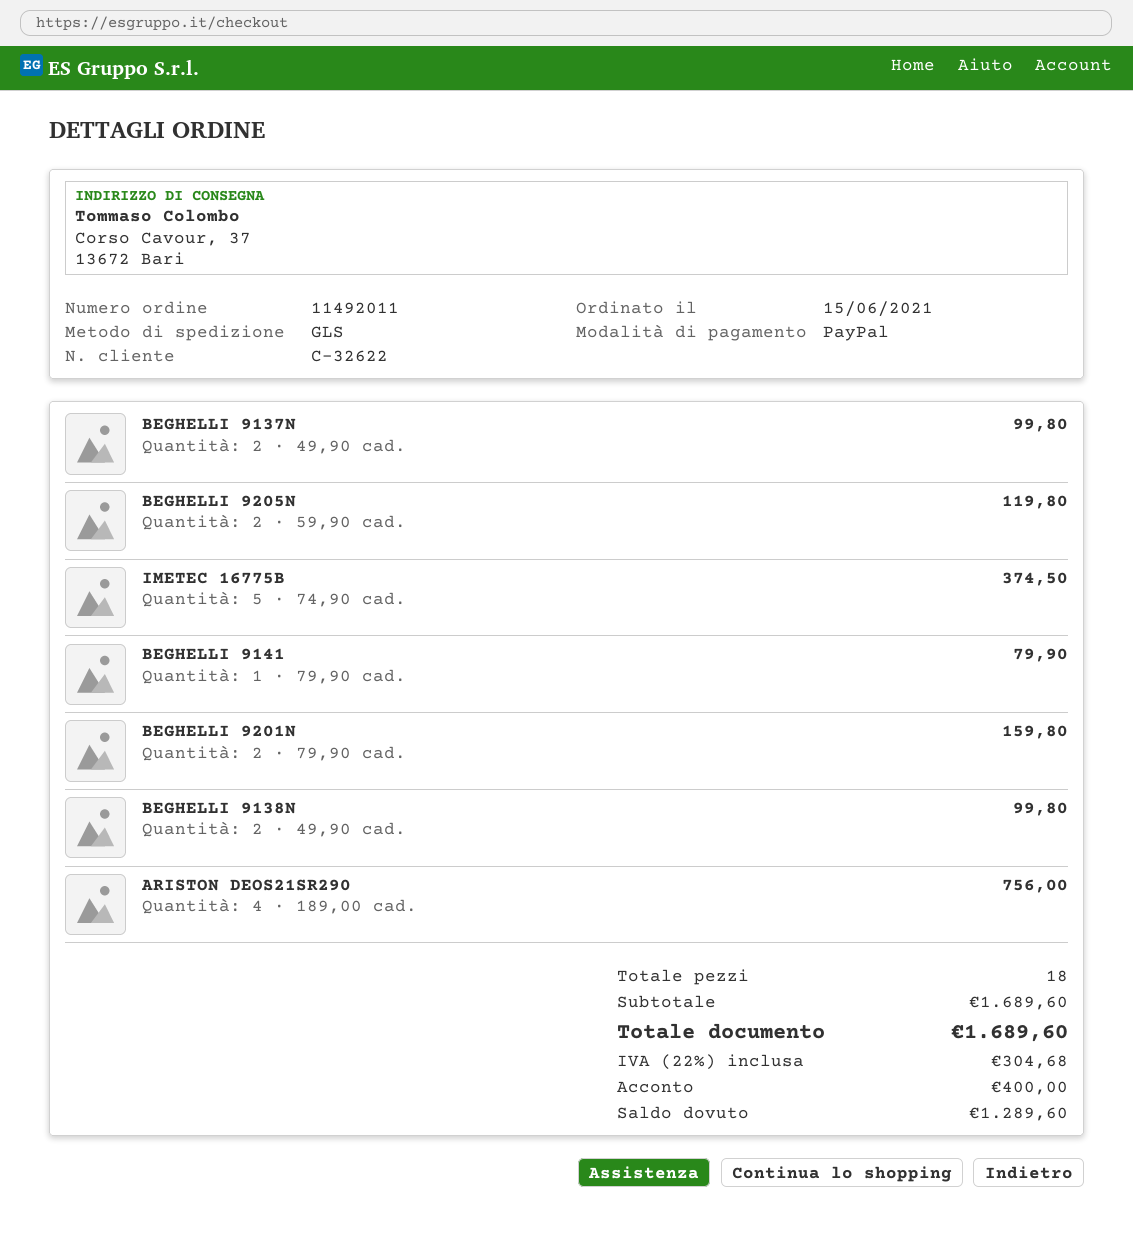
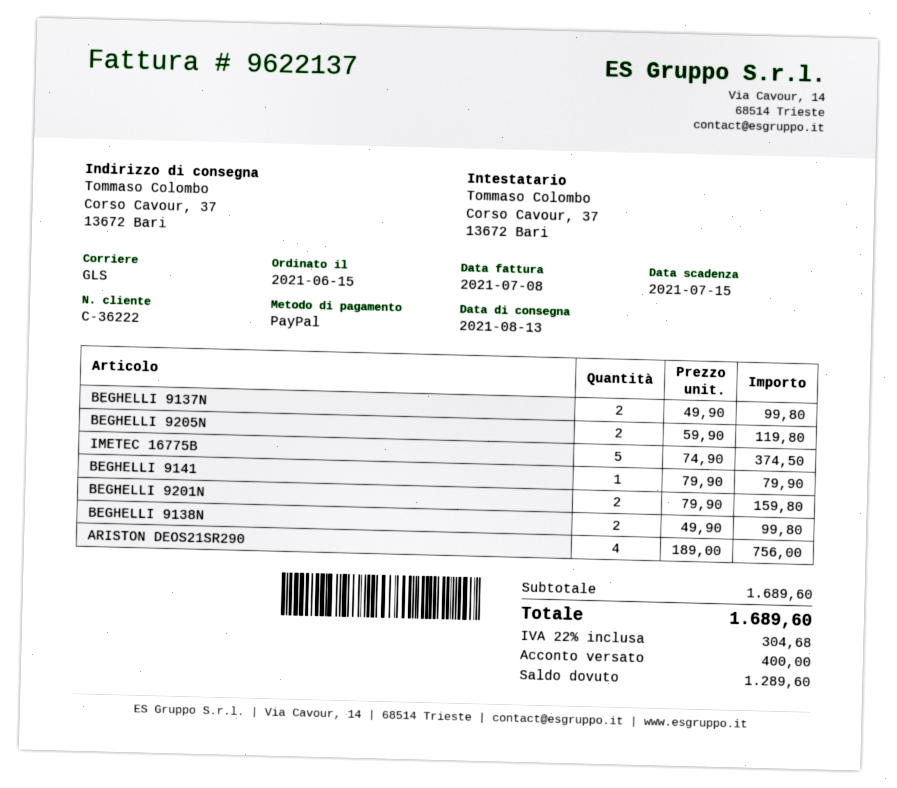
customer number: C-32622 -> C-36222

